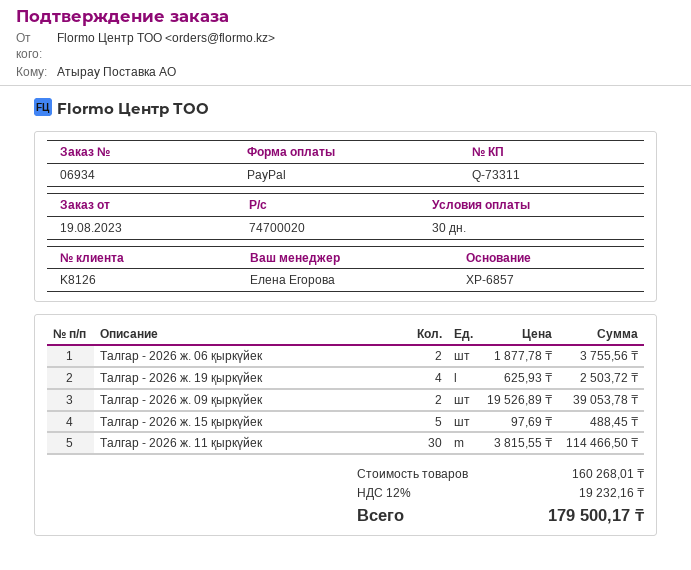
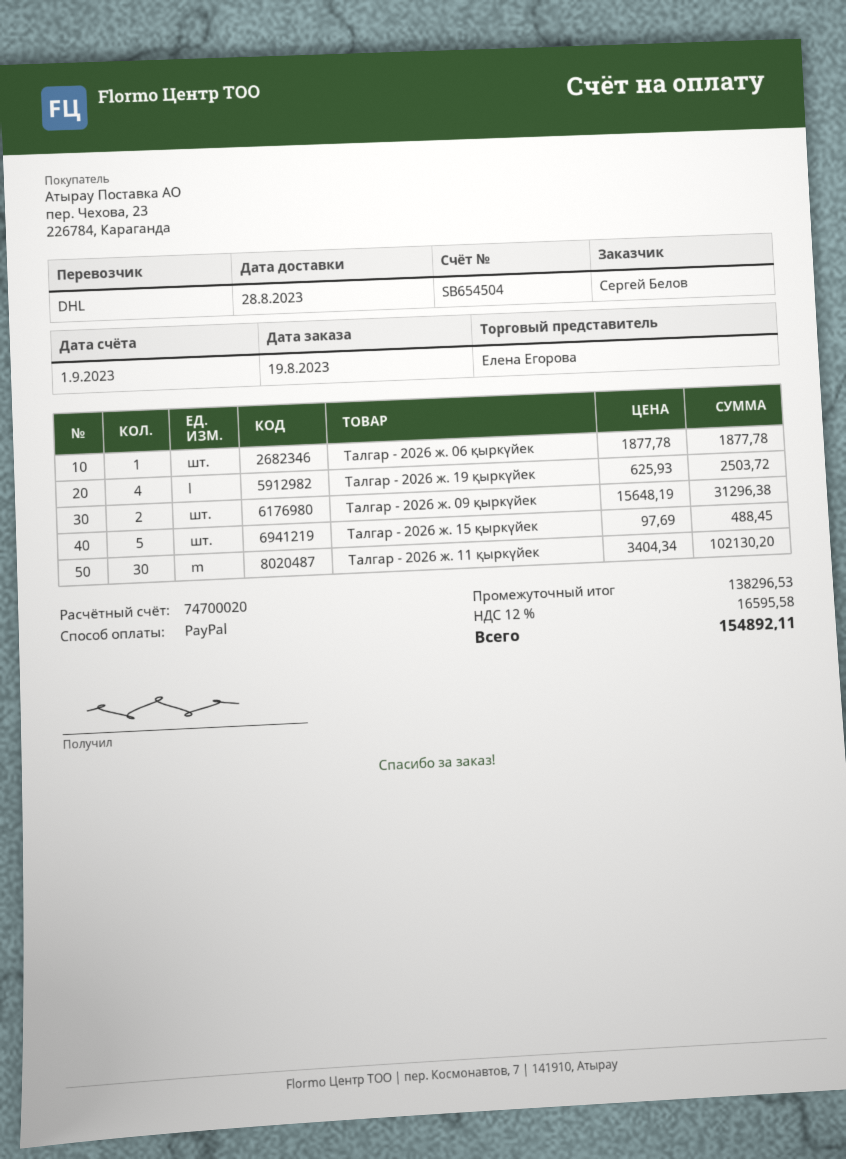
Талгар - 2026 ж. 06 қыркүйек: 2 x 1877.78 = 3755.56 -> 1 x 1877.78 = 1877.78
Талгар - 2026 ж. 09 қыркүйек: 2 x 19526.89 = 39053.78 -> 2 x 15648.19 = 31296.38
Талгар - 2026 ж. 11 қыркүйек: 30 x 3815.55 = 114466.50 -> 30 x 3404.34 = 102130.20
subtotal: 160268.01 -> 138296.53
tax: 12% = 19232.16 -> 12% = 16595.58
total: 179500.17 -> 154892.11

